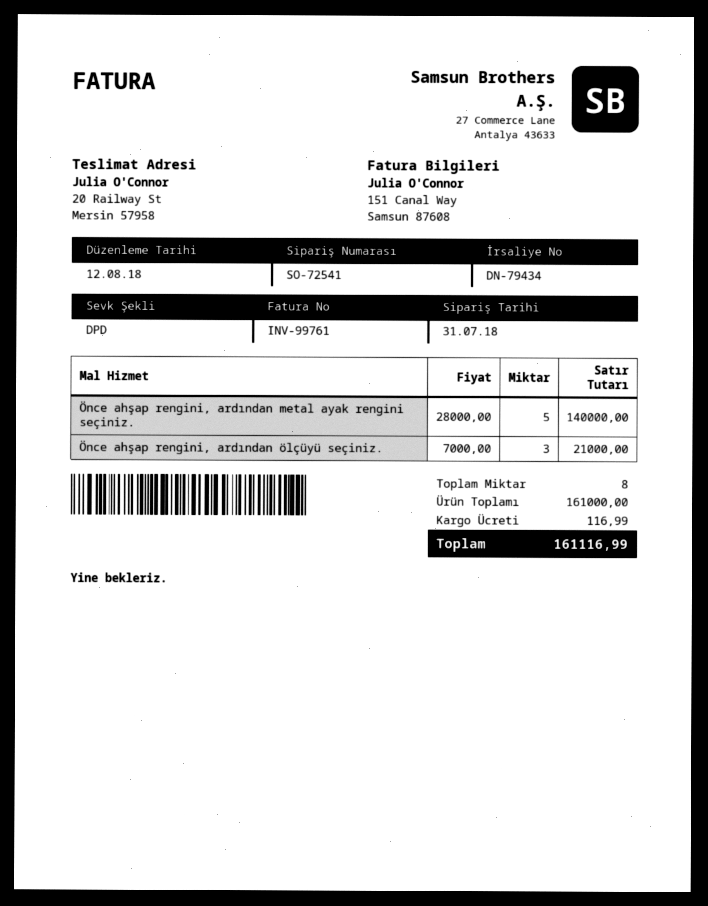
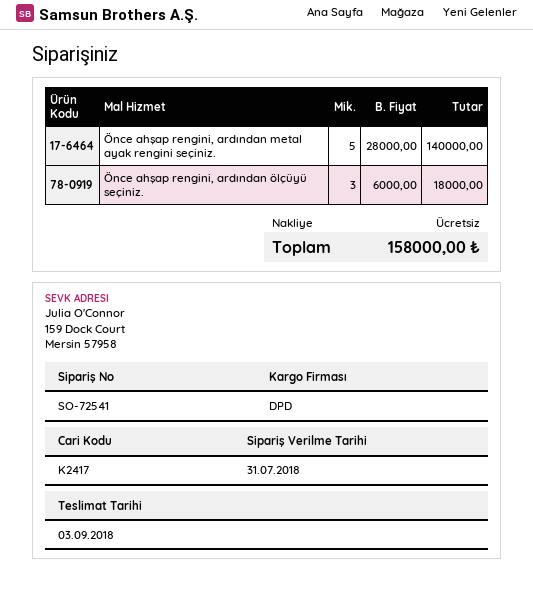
ship to: 20 Railway St, Mersin 57958 -> 159 Dock Court, Mersin 57958
Önce ahşap rengini, ardından ölçüyü seçiniz.: 3 x 7000.00 = 21000.00 -> 3 x 6000.00 = 18000.00
shipping: 116.99 -> 0.00
total: 161116.99 -> 158000.00

